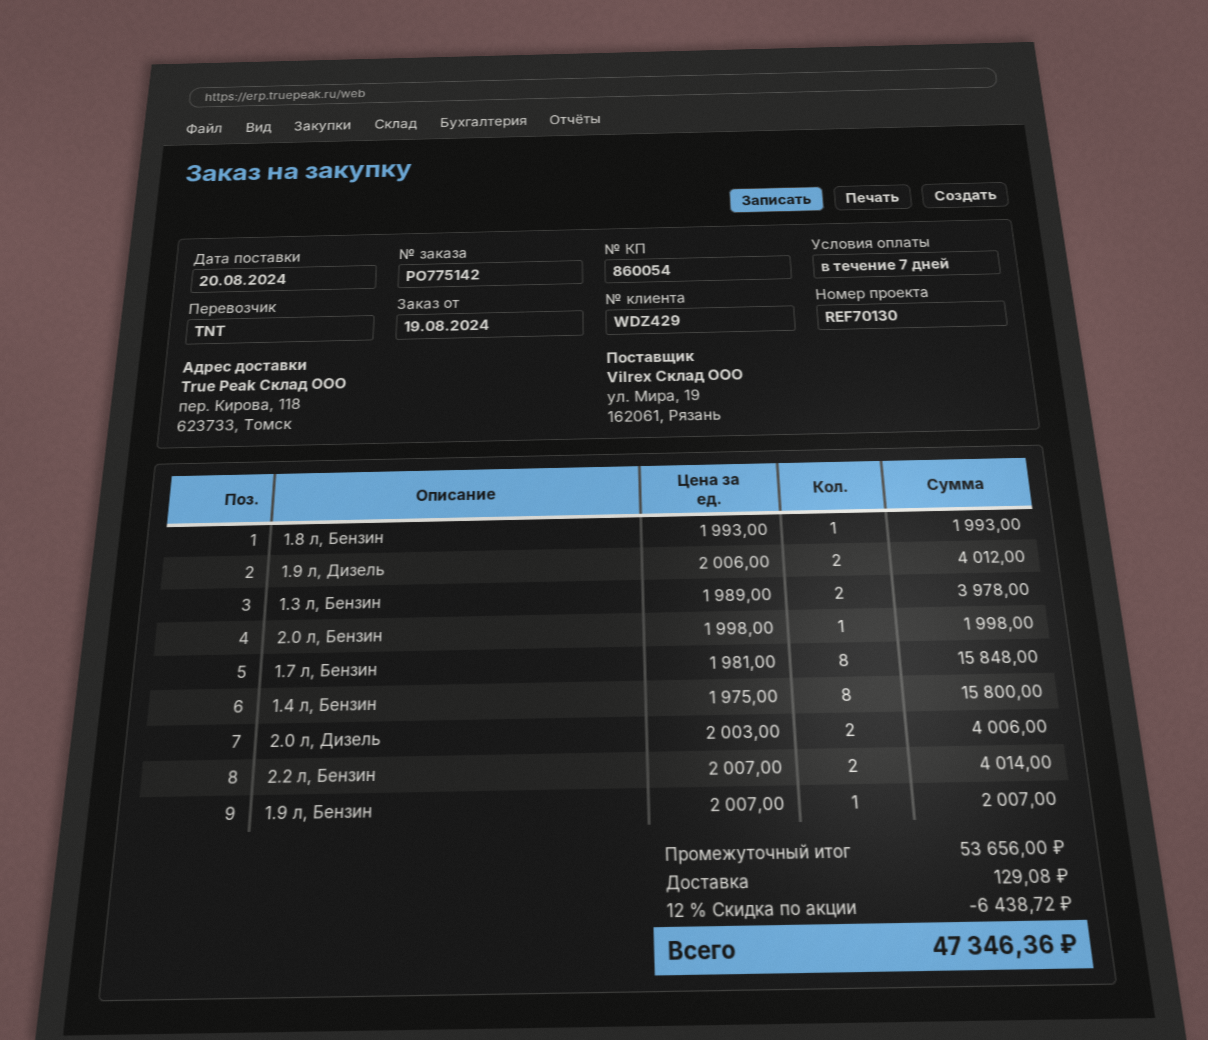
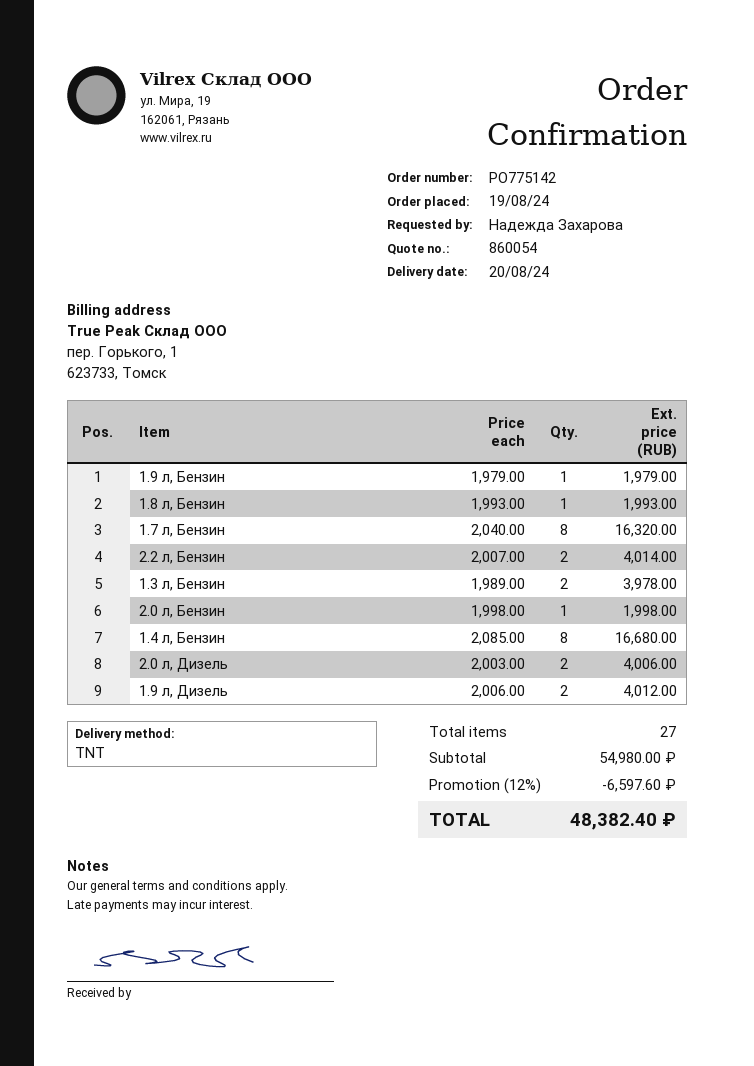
1.7 л, Бензин: 8 x 1981.00 = 15848.00 -> 8 x 2040.00 = 16320.00
1.4 л, Бензин: 8 x 1975.00 = 15800.00 -> 8 x 2085.00 = 16680.00
1.9 л, Бензин: 1 x 2007.00 = 2007.00 -> 1 x 1979.00 = 1979.00
subtotal: 53656.00 -> 54980.00
discount: 12% = 6438.72 -> 12% = 6597.60
shipping: 129.08 -> none
total: 47346.36 -> 48382.40

